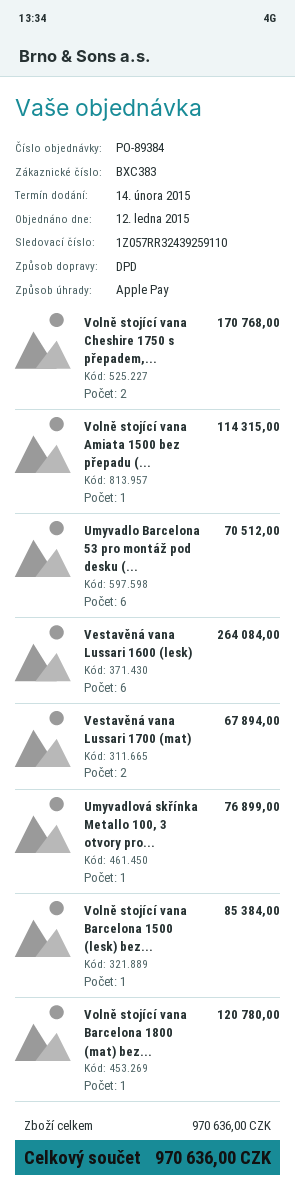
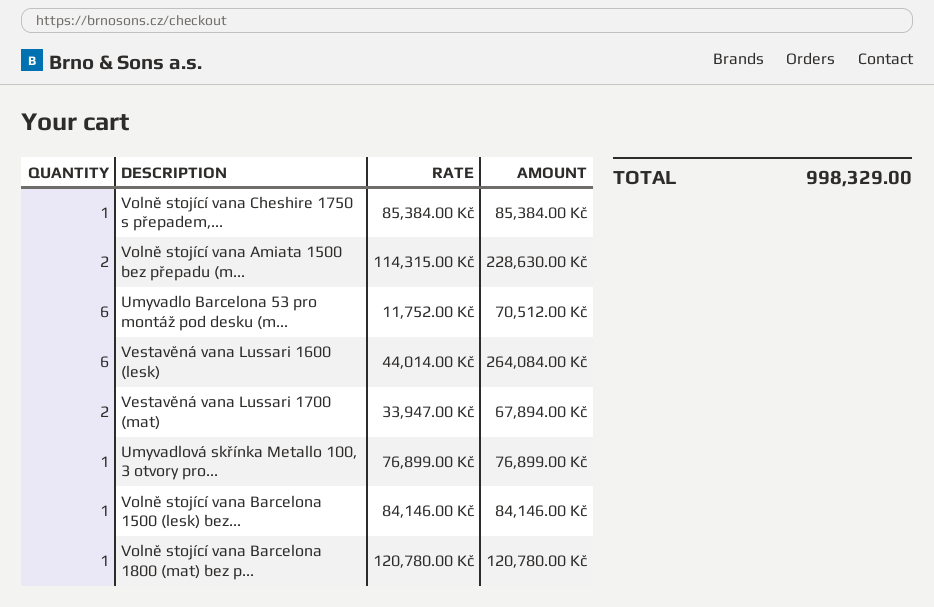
Volně stojící vana Cheshire 1750 s přepadem,...: 2 for 170768.00 -> 1 for 85384.00
Volně stojící vana Amiata 1500 bez přepadu (...: 1 for 114315.00 -> 2 for 228630.00
Volně stojící vana Barcelona 1500 (lesk) bez...: 1 for 85384.00 -> 1 for 84146.00
total: 970636.00 -> 998329.00

